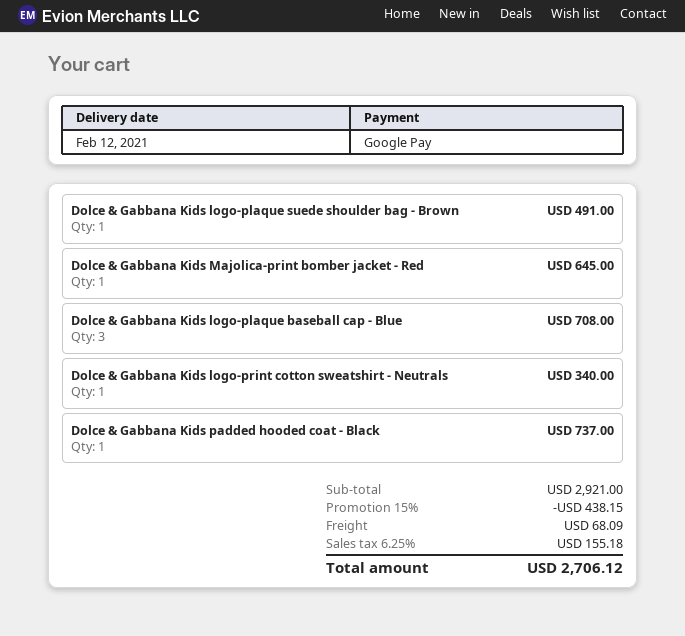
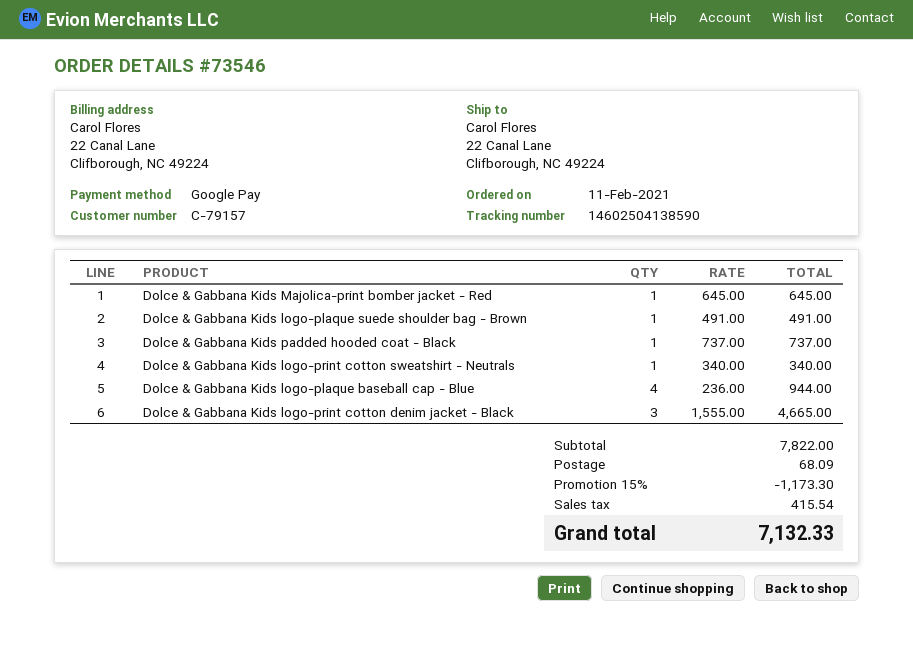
Dolce & Gabbana Kids logo-plaque baseball cap - Blue: 3 for 708.00 -> 4 for 944.00
Dolce & Gabbana Kids logo-print cotton denim jacket - Black: none -> 3 for 4665.00
subtotal: 2921.00 -> 7822.00
discount: 15% = 438.15 -> 15% = 1173.30
tax: 155.18 -> 415.54
total: 2706.12 -> 7132.33

